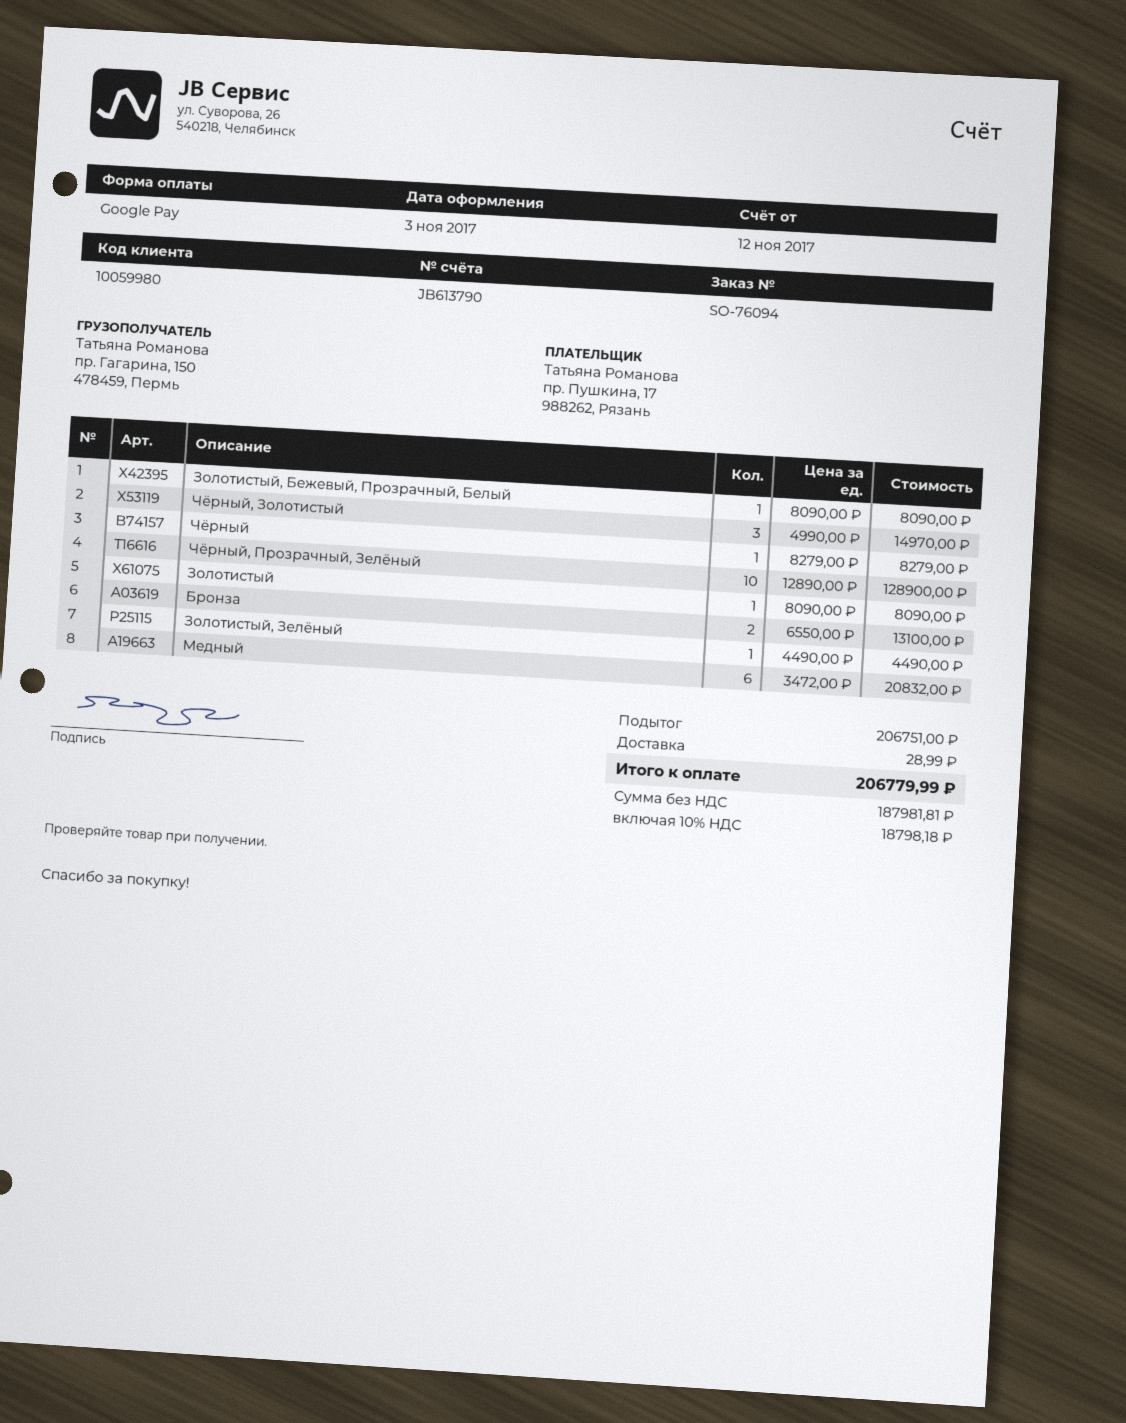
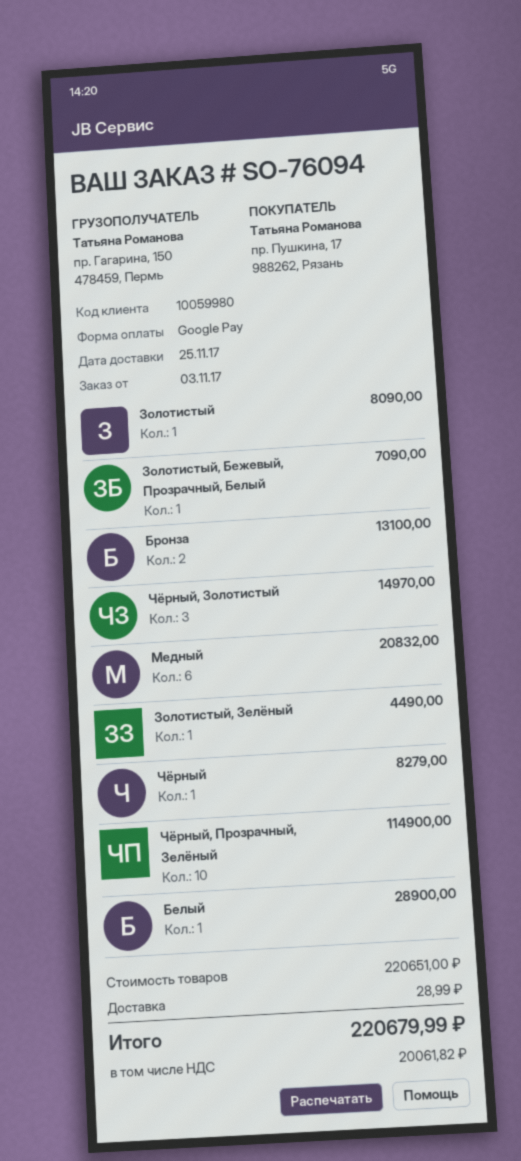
Золотистый, Бежевый, Прозрачный, Белый: 1 for 8090.00 -> 1 for 7090.00
Чёрный, Прозрачный, Зелёный: 10 for 128900.00 -> 10 for 114900.00
Белый: none -> 1 for 28900.00
subtotal: 206751.00 -> 220651.00
tax: 18798.18 -> 20061.82
total: 206779.99 -> 220679.99

